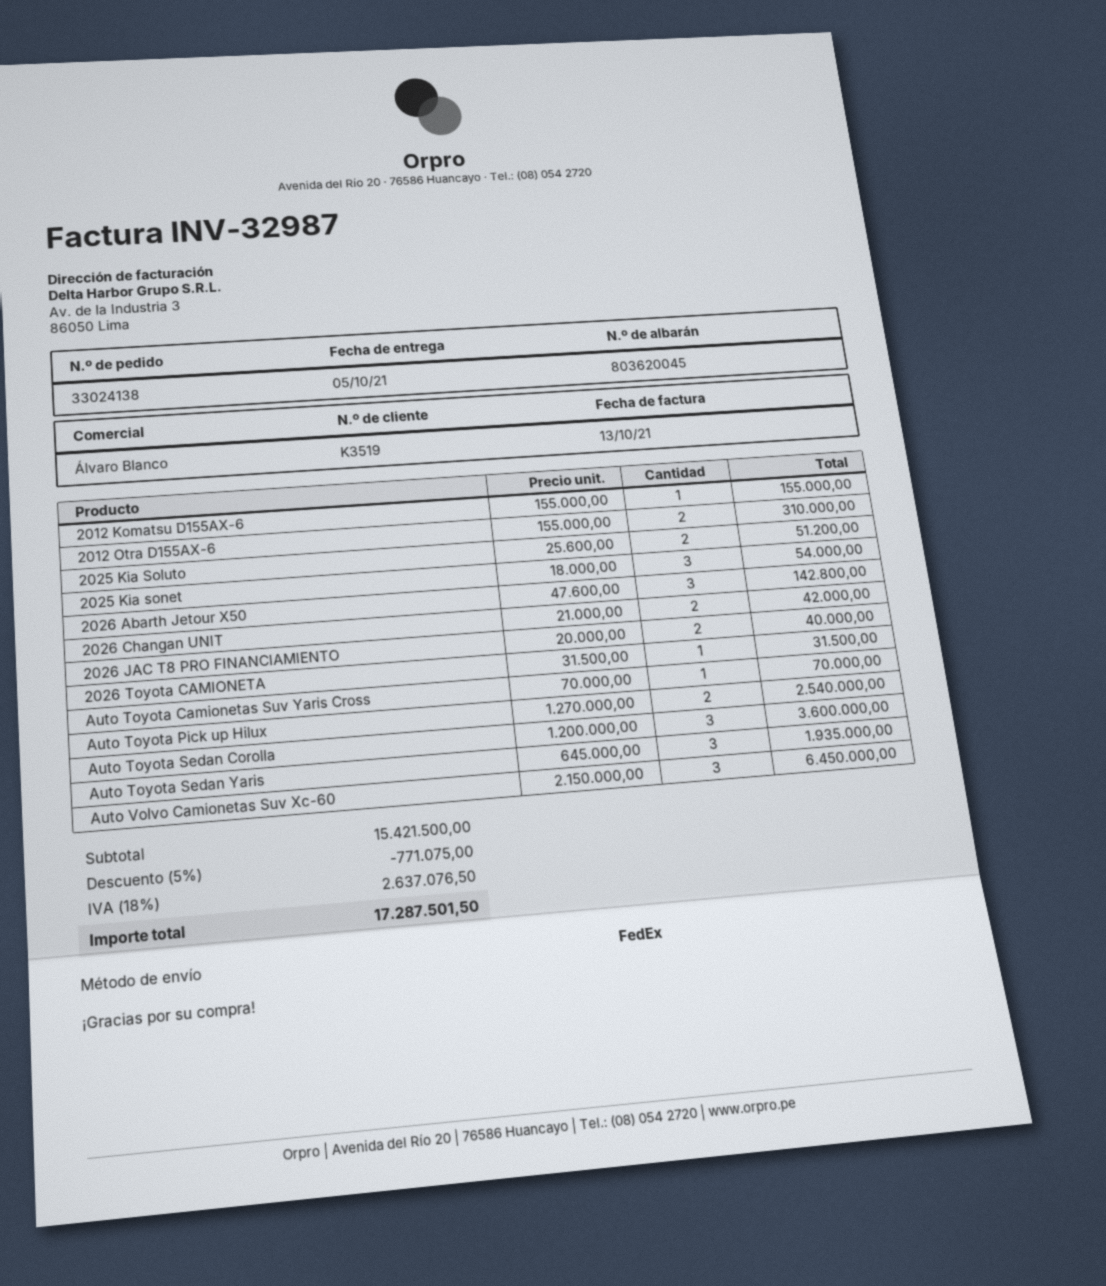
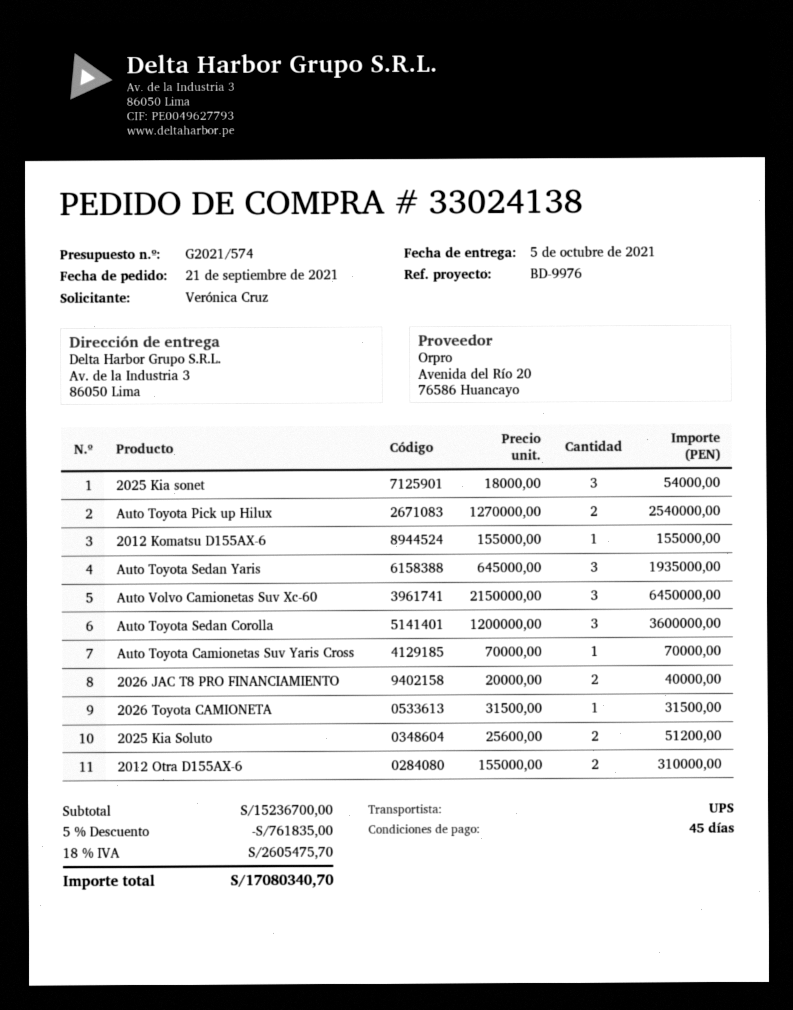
shipping method: FedEx -> UPS
2026 Abarth Jetour X50: 3 x 47600.00 = 142800.00 -> none
2026 Changan UNIT: 2 x 21000.00 = 42000.00 -> none
subtotal: 15421500.00 -> 15236700.00
discount: 5% = 771075.00 -> 5% = 761835.00
tax: 18% = 2637076.50 -> 18% = 2605475.70
total: 17287501.50 -> 17080340.70

